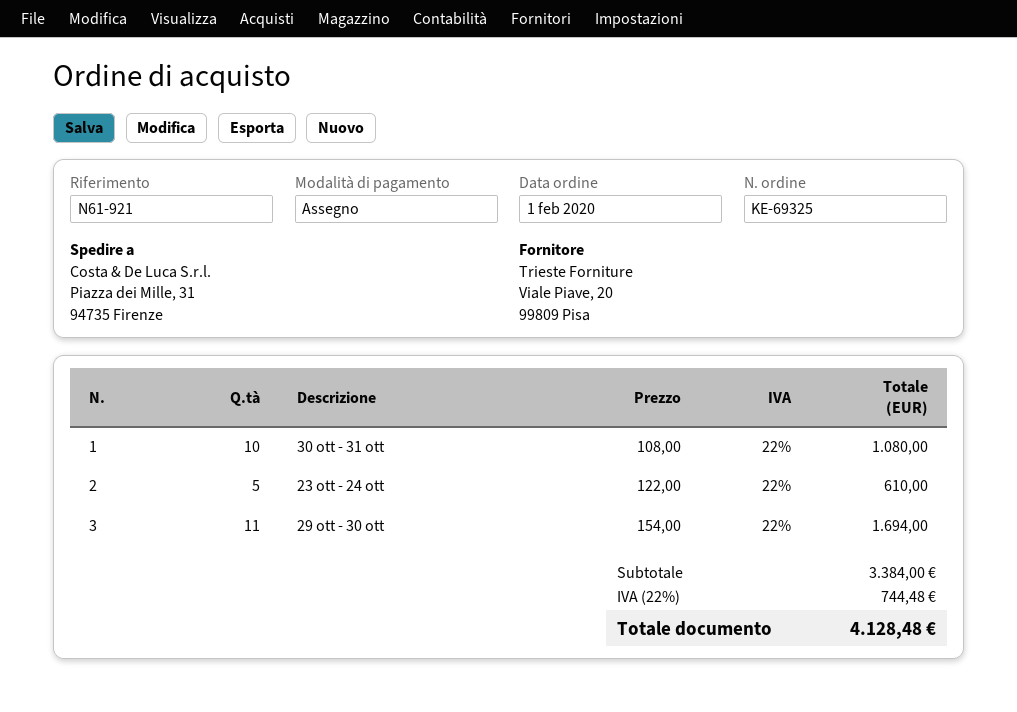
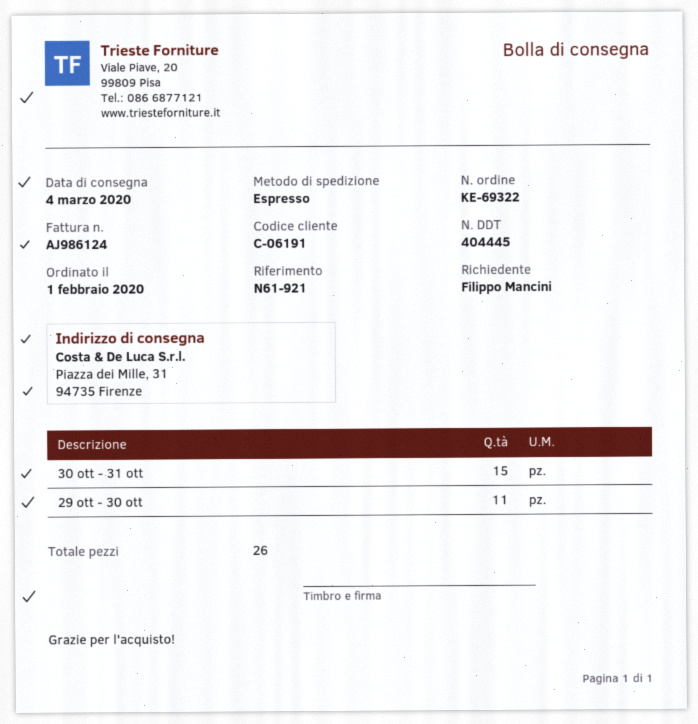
order number: KE-69325 -> KE-69322
30 ott - 31 ott: 10 -> 15
23 ott - 24 ott: 5 -> none

